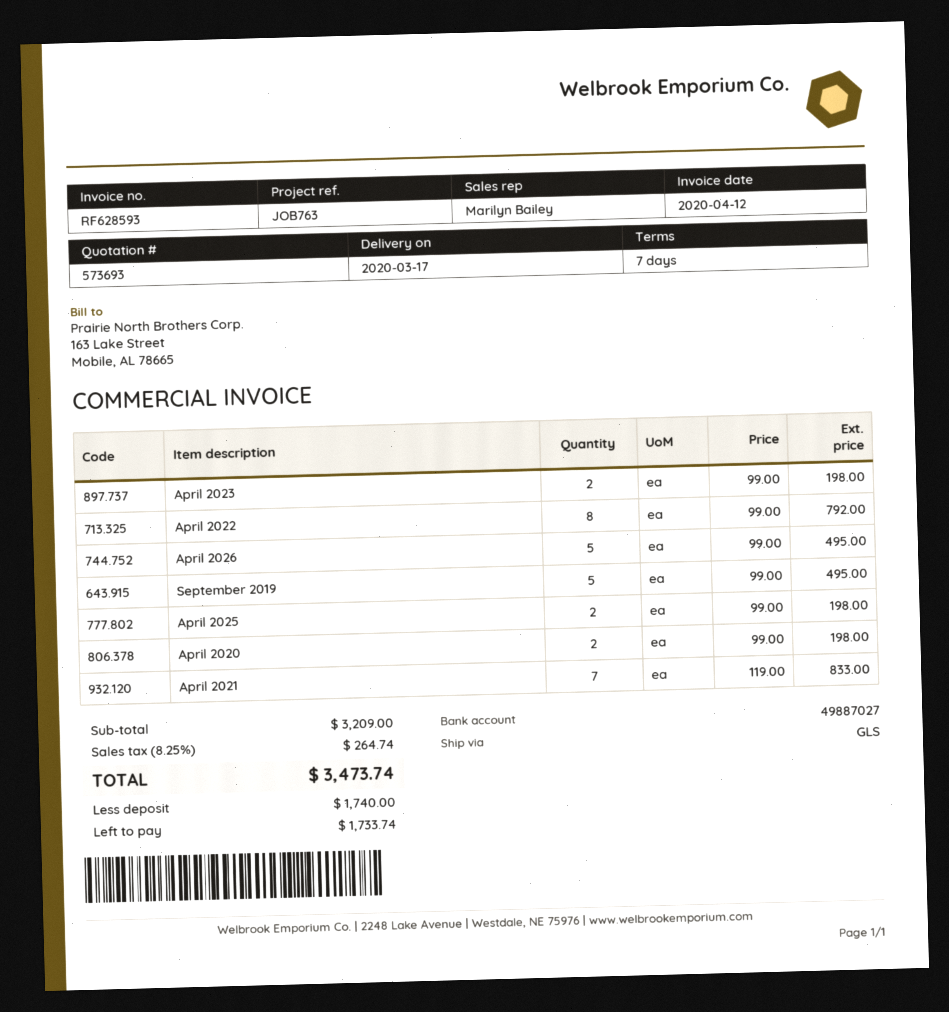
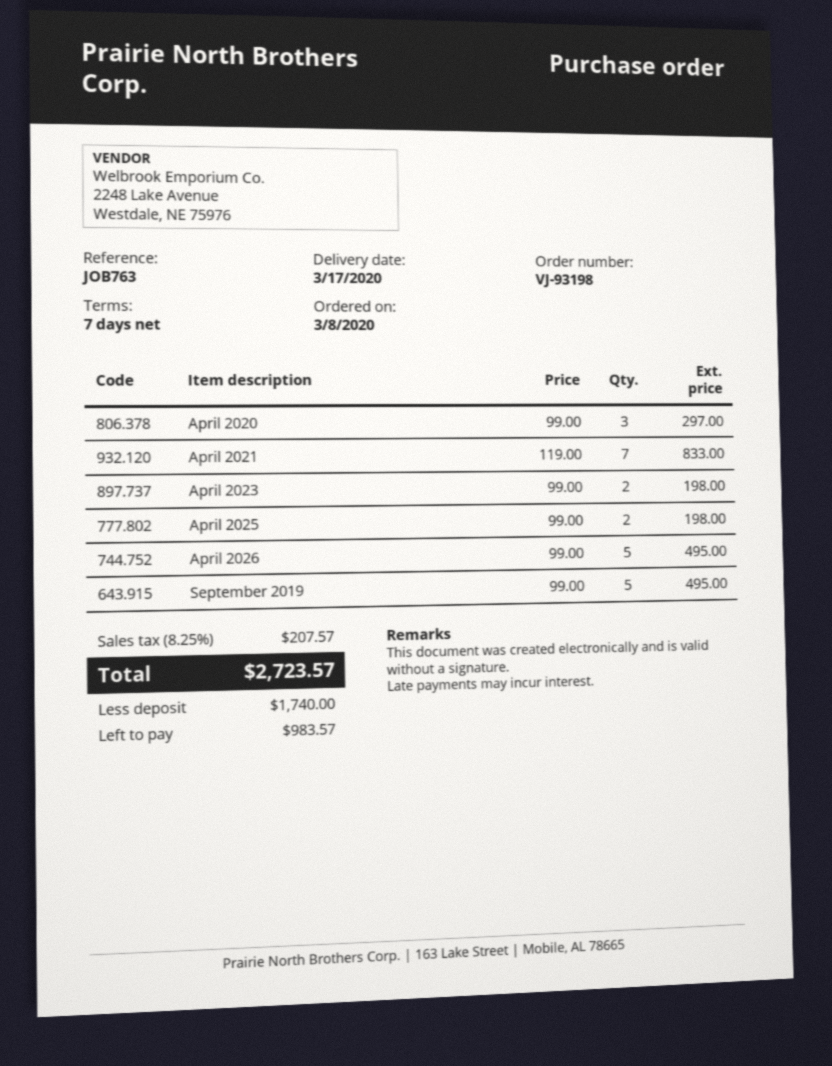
April 2022: 8 x 99.00 = 792.00 -> none
April 2020: 2 x 99.00 = 198.00 -> 3 x 99.00 = 297.00
tax: 8.25% = 264.74 -> 8.25% = 207.57
total: 3473.74 -> 2723.57
balance: 1733.74 -> 983.57

